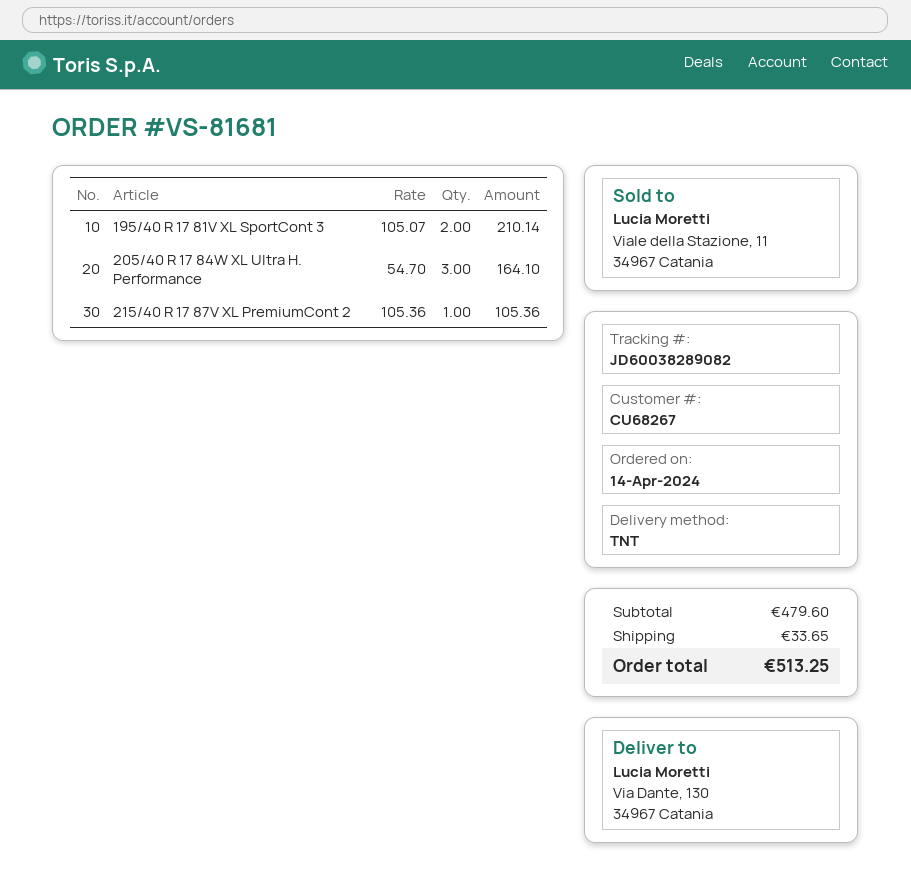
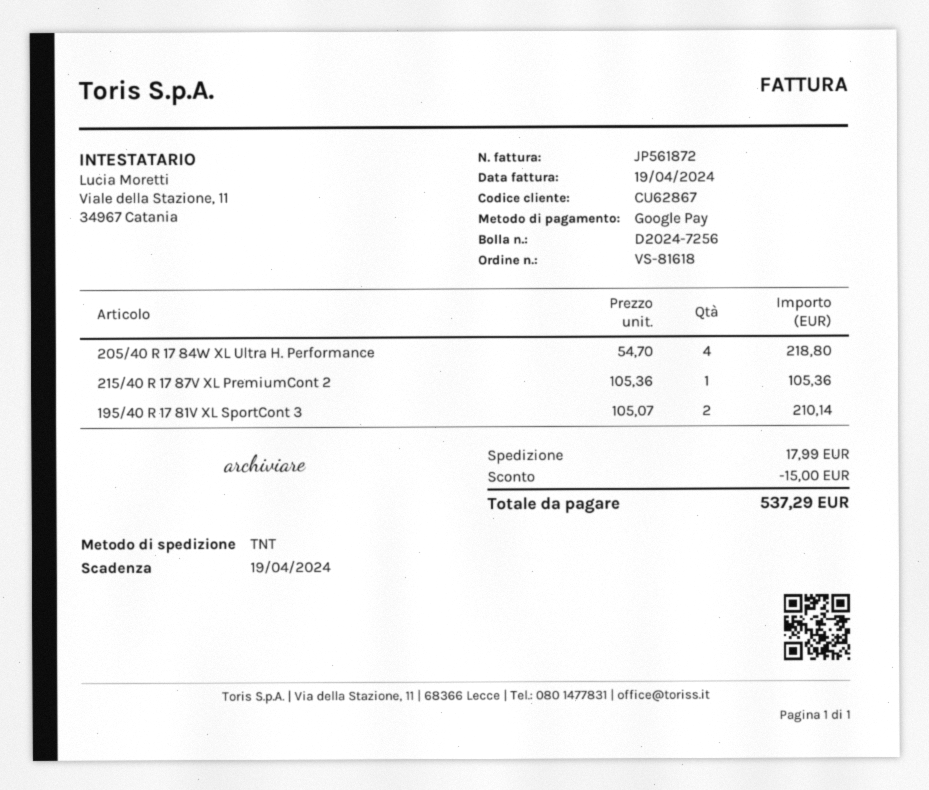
order number: VS-81681 -> VS-81618
customer number: CU68267 -> CU62867
205/40 R 17 84W XL Ultra H. Performance: 3 x 54.70 = 164.10 -> 4 x 54.70 = 218.80
discount: none -> 15.00
shipping: 33.65 -> 17.99
total: 513.25 -> 537.29

